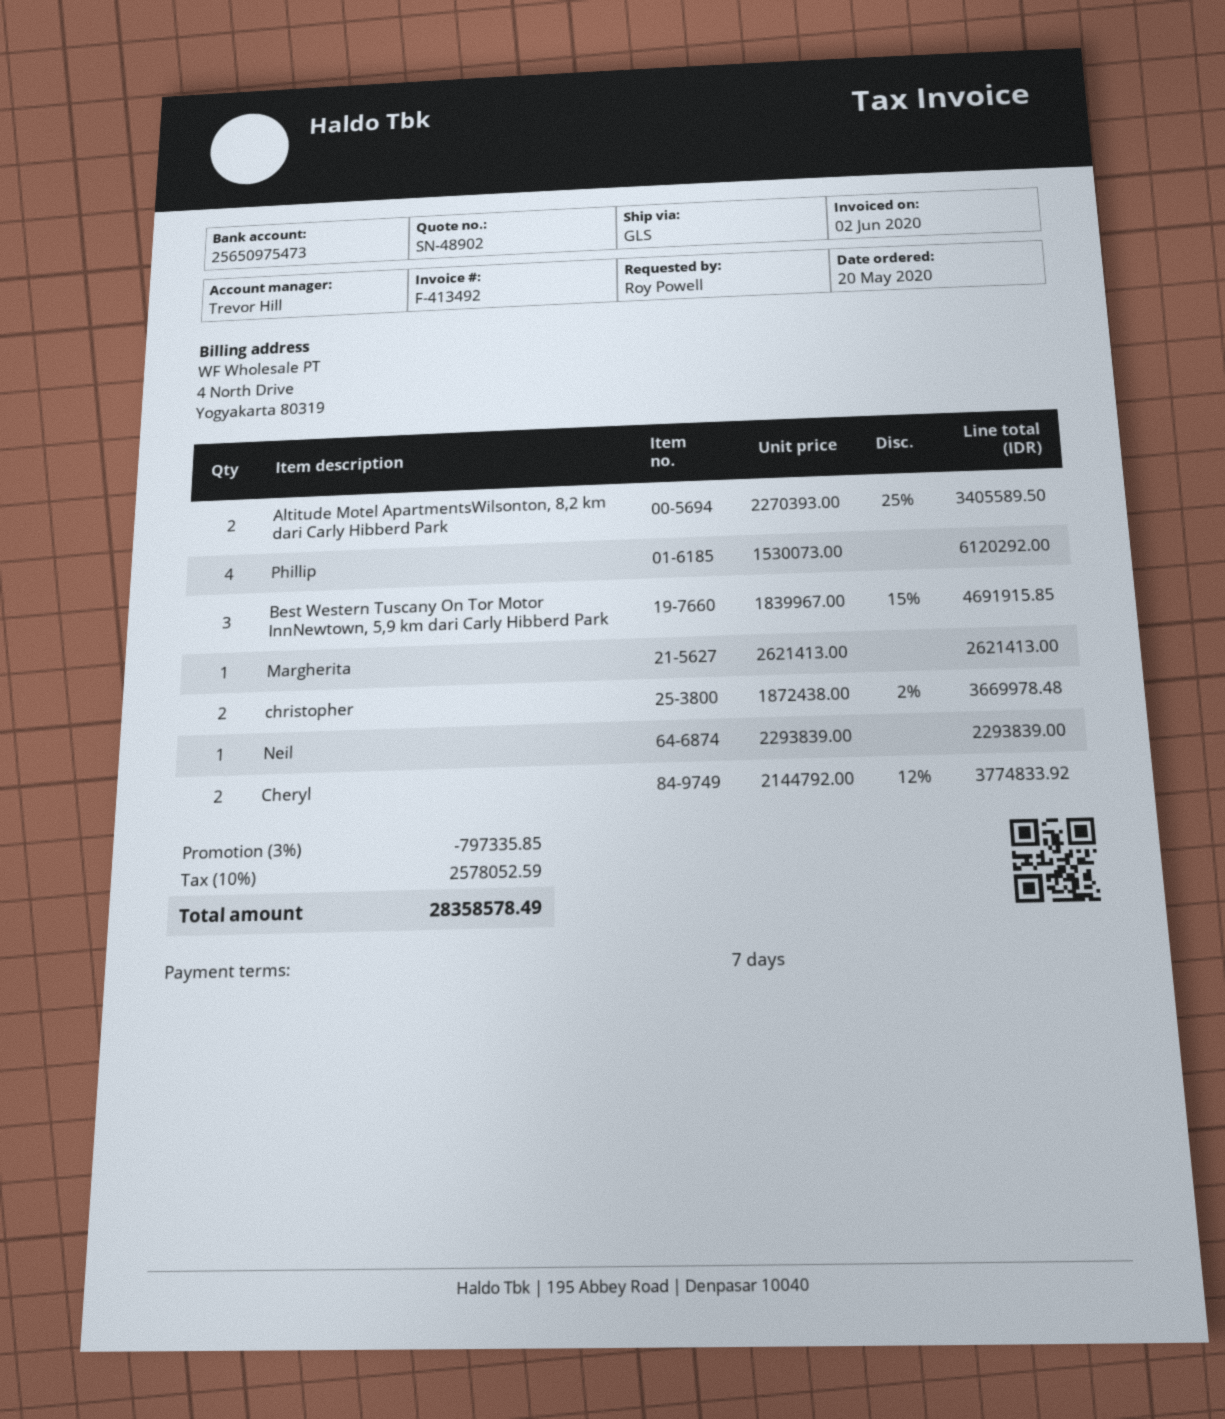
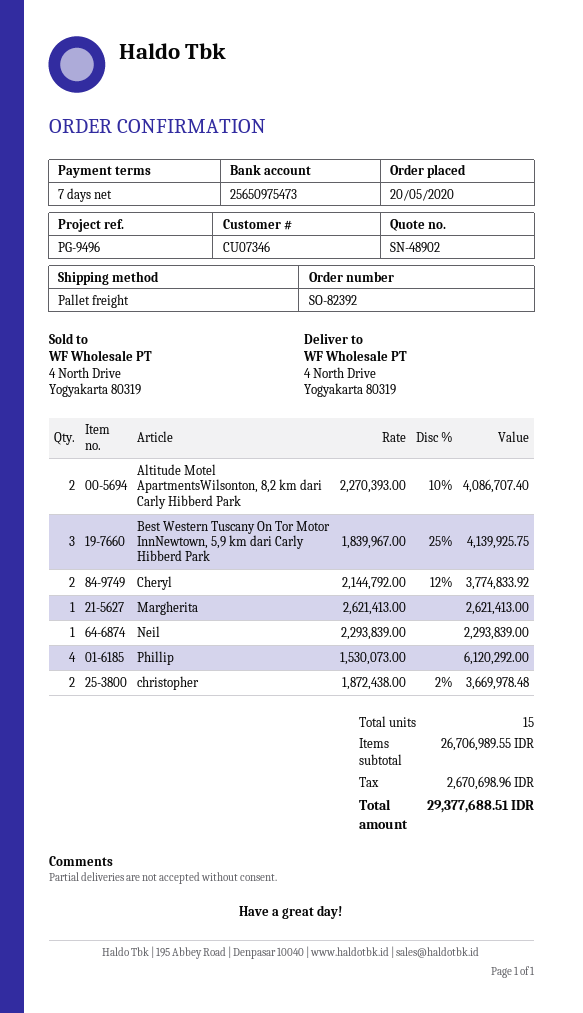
shipping method: GLS -> pallet freight
Altitude Motel ApartmentsWilsonton, 8,2 km dari Carly Hibberd Park: 2 x 2270393.00 - 25% = 3405589.50 -> 2 x 2270393.00 - 10% = 4086707.40
Best Western Tuscany On Tor Motor InnNewtown, 5,9 km dari Carly Hibberd Park: 3 x 1839967.00 - 15% = 4691915.85 -> 3 x 1839967.00 - 25% = 4139925.75
discount: 3% = 797335.85 -> none
tax: 2578052.59 -> 2670698.96
total: 28358578.49 -> 29377688.51

